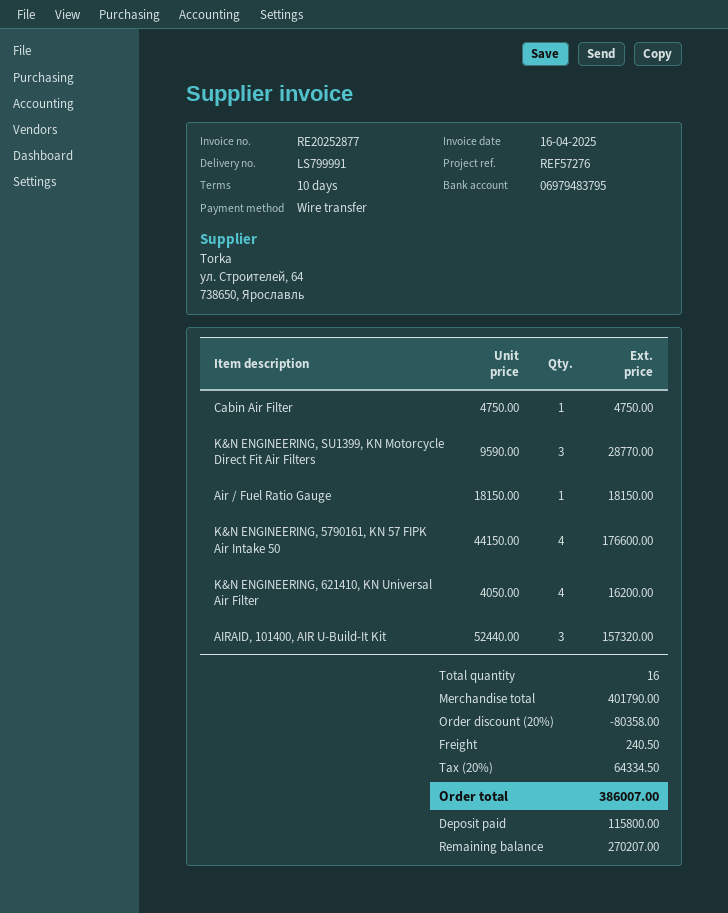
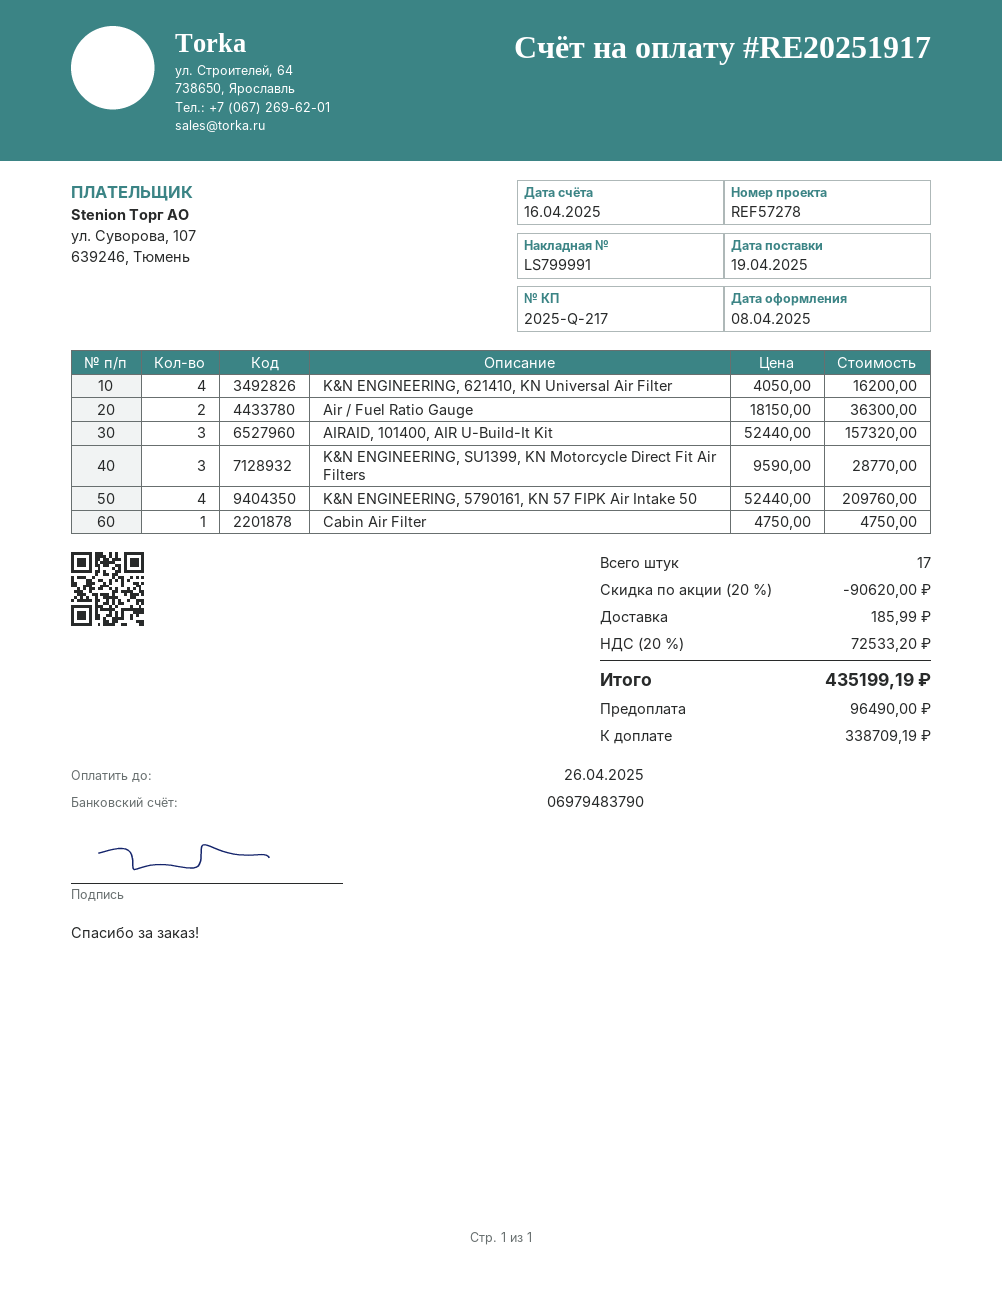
invoice number: RE20252877 -> RE20251917
reference: REF57276 -> REF57278
bank account: 06979483795 -> 06979483790
Air / Fuel Ratio Gauge: 1 x 18150.00 = 18150.00 -> 2 x 18150.00 = 36300.00
K&N ENGINEERING, 5790161, KN 57 FIPK Air Intake 50: 4 x 44150.00 = 176600.00 -> 4 x 52440.00 = 209760.00
total quantity: 16 -> 17
discount: 20% = 80358.00 -> 20% = 90620.00
shipping: 240.50 -> 185.99
tax: 20% = 64334.50 -> 20% = 72533.20
total: 386007.00 -> 435199.19
deposit: 115800.00 -> 96490.00
balance: 270207.00 -> 338709.19

